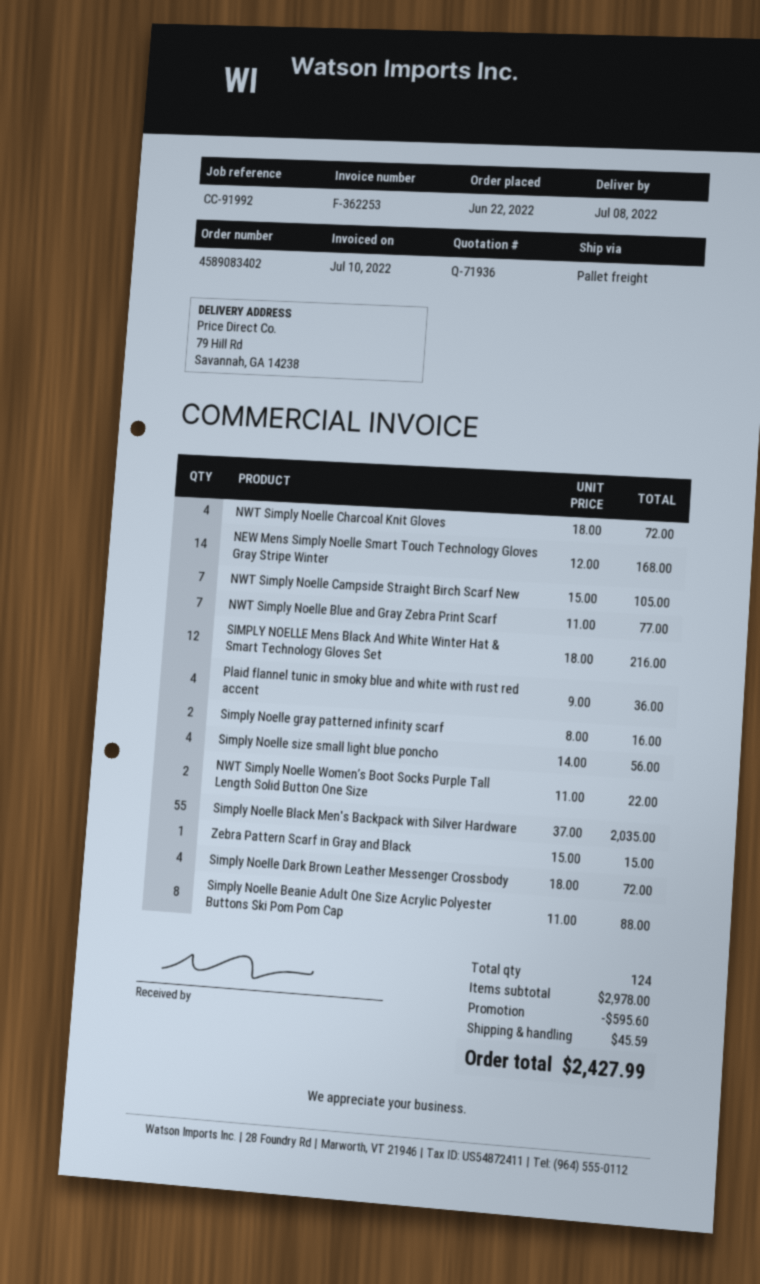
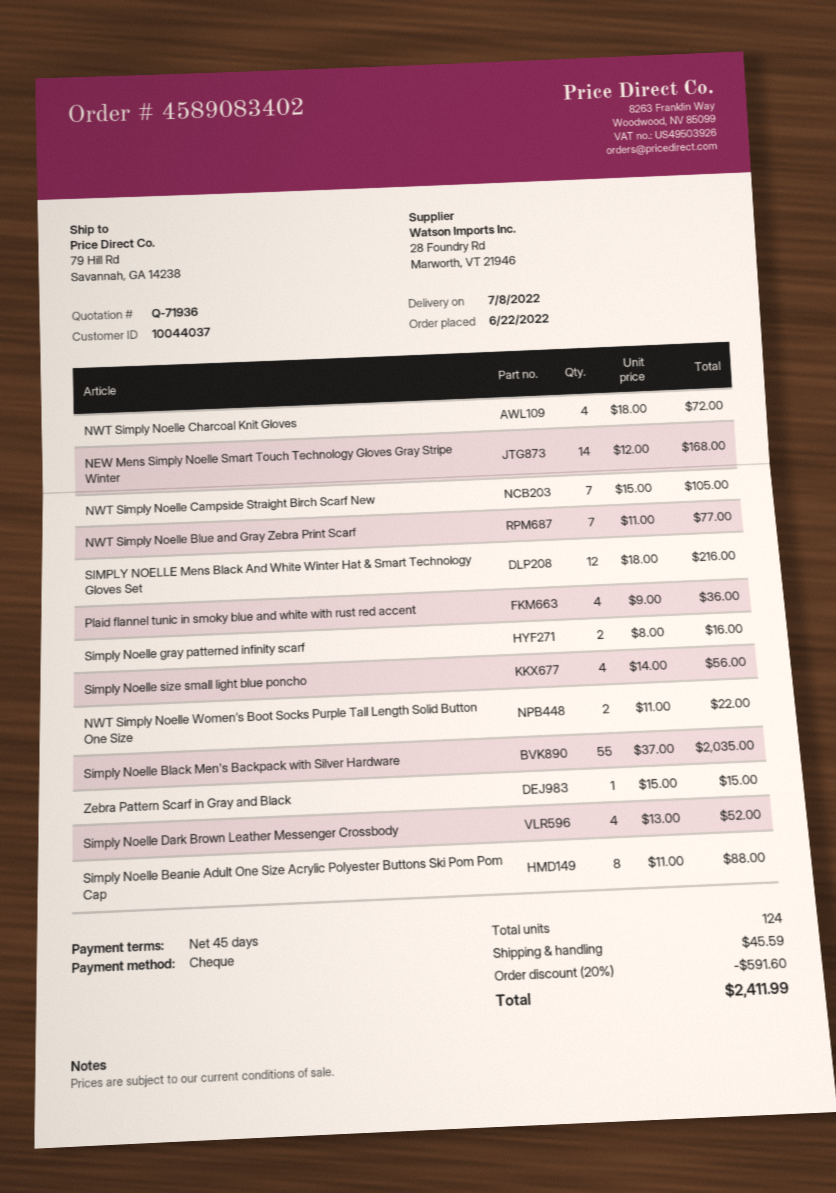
Simply Noelle Dark Brown Leather Messenger Crossbody: 4 x 18.00 = 72.00 -> 4 x 13.00 = 52.00
discount: 595.60 -> 591.60
total: 2427.99 -> 2411.99

